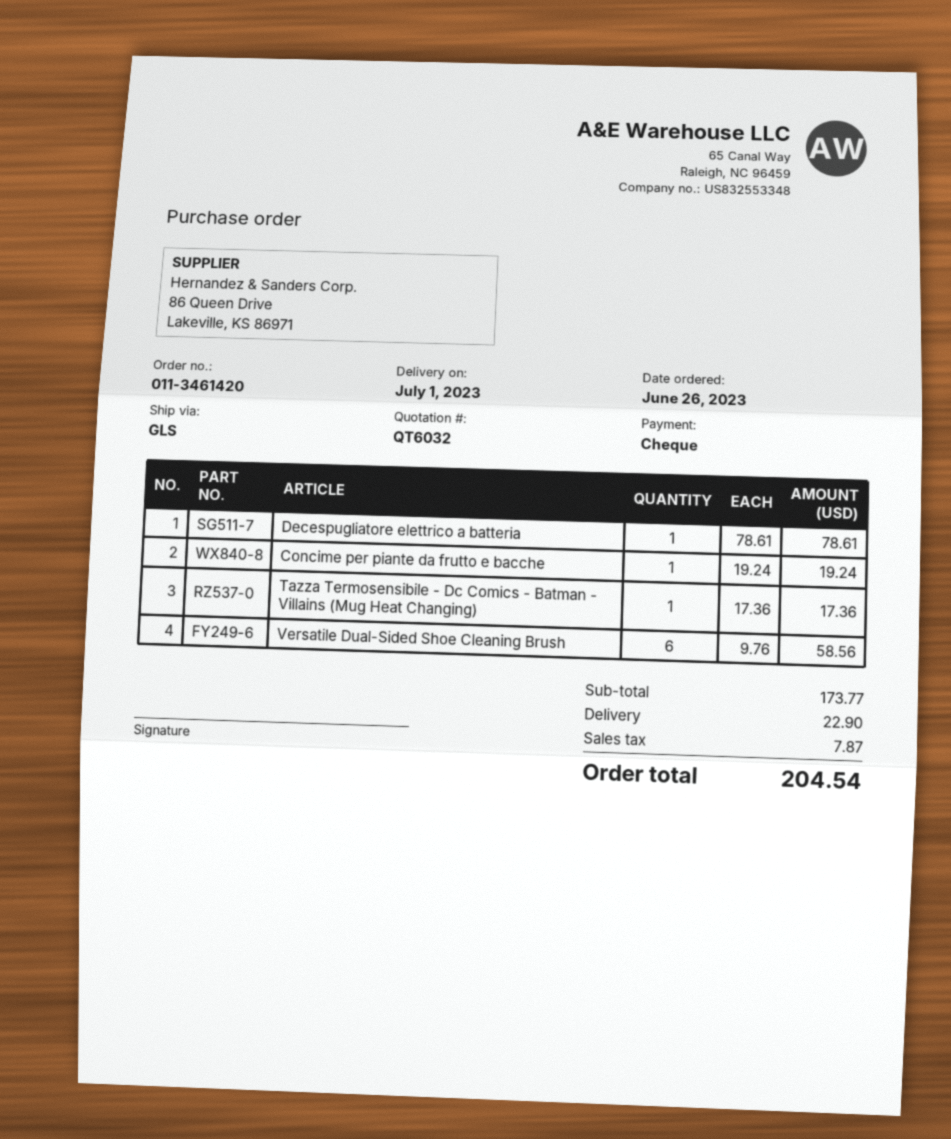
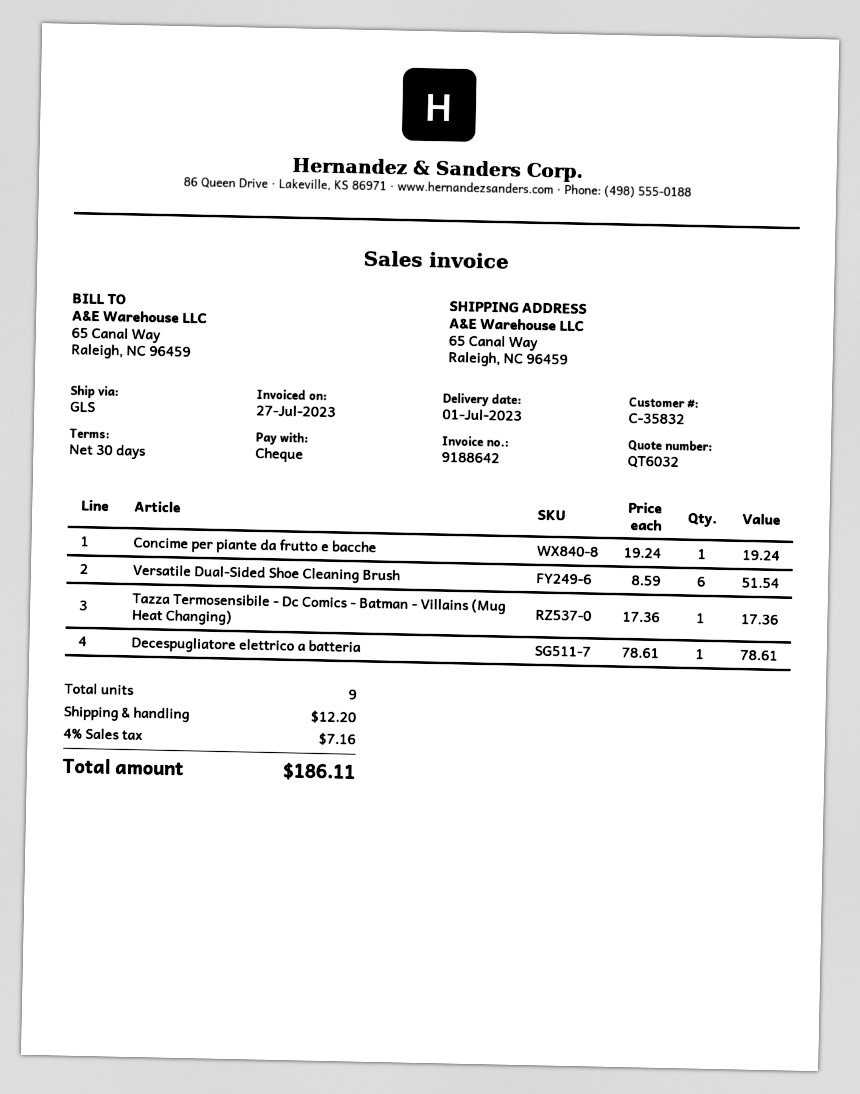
Versatile Dual-Sided Shoe Cleaning Brush: 6 x 9.76 = 58.56 -> 6 x 8.59 = 51.54
shipping: 22.90 -> 12.20
tax: 7.87 -> 7.16
total: 204.54 -> 186.11

